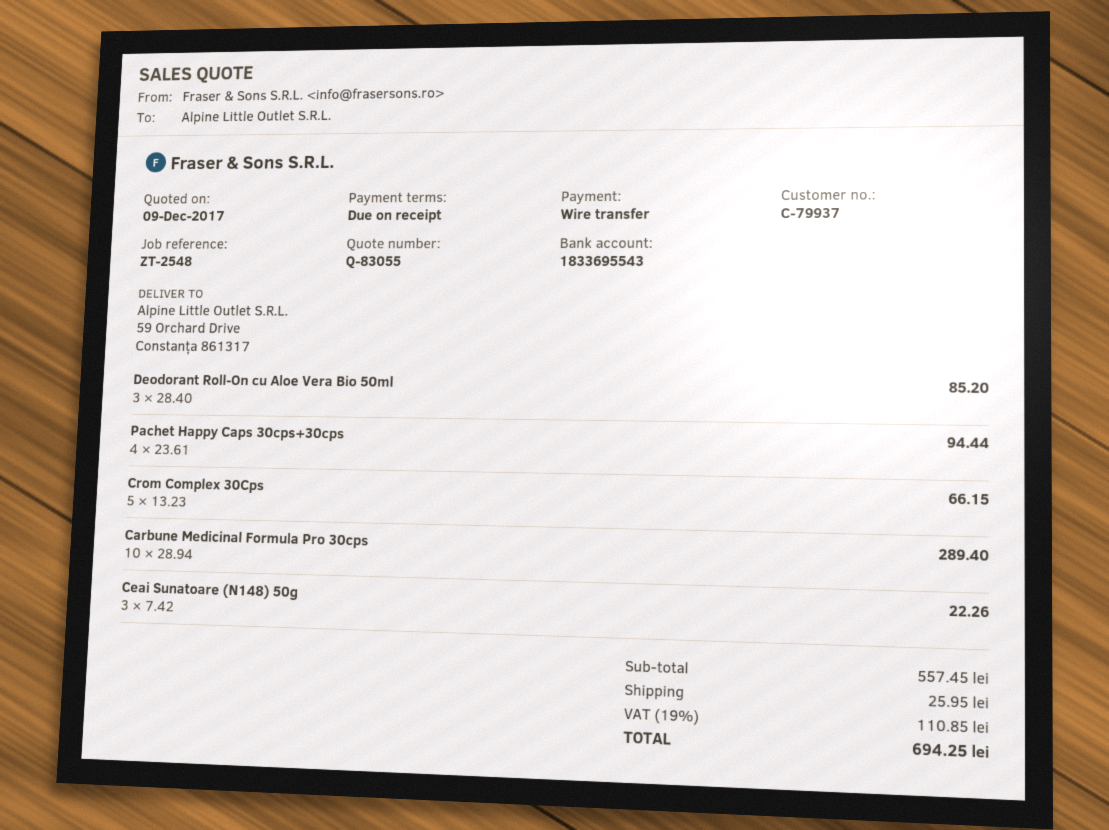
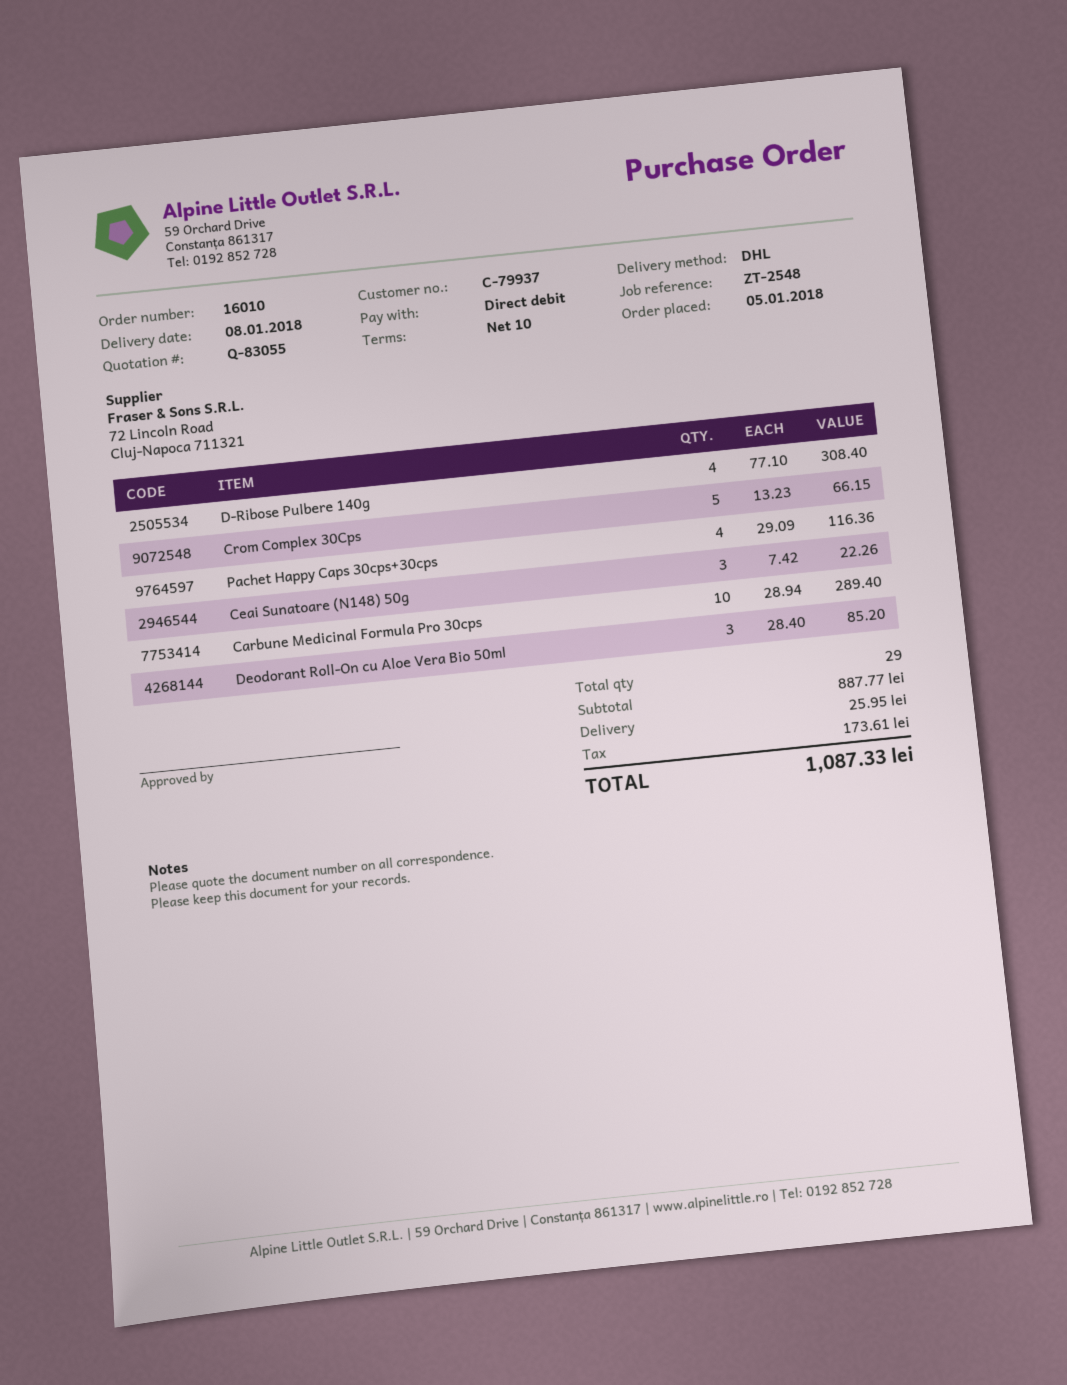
payment terms: on receipt -> 10 days
payment method: bank transfer -> direct debit
Pachet Happy Caps 30cps+30cps: 4 x 23.61 = 94.44 -> 4 x 29.09 = 116.36
D-Ribose Pulbere 140g: none -> 4 x 77.10 = 308.40
subtotal: 557.45 -> 887.77
tax: 110.85 -> 173.61
total: 694.25 -> 1087.33

